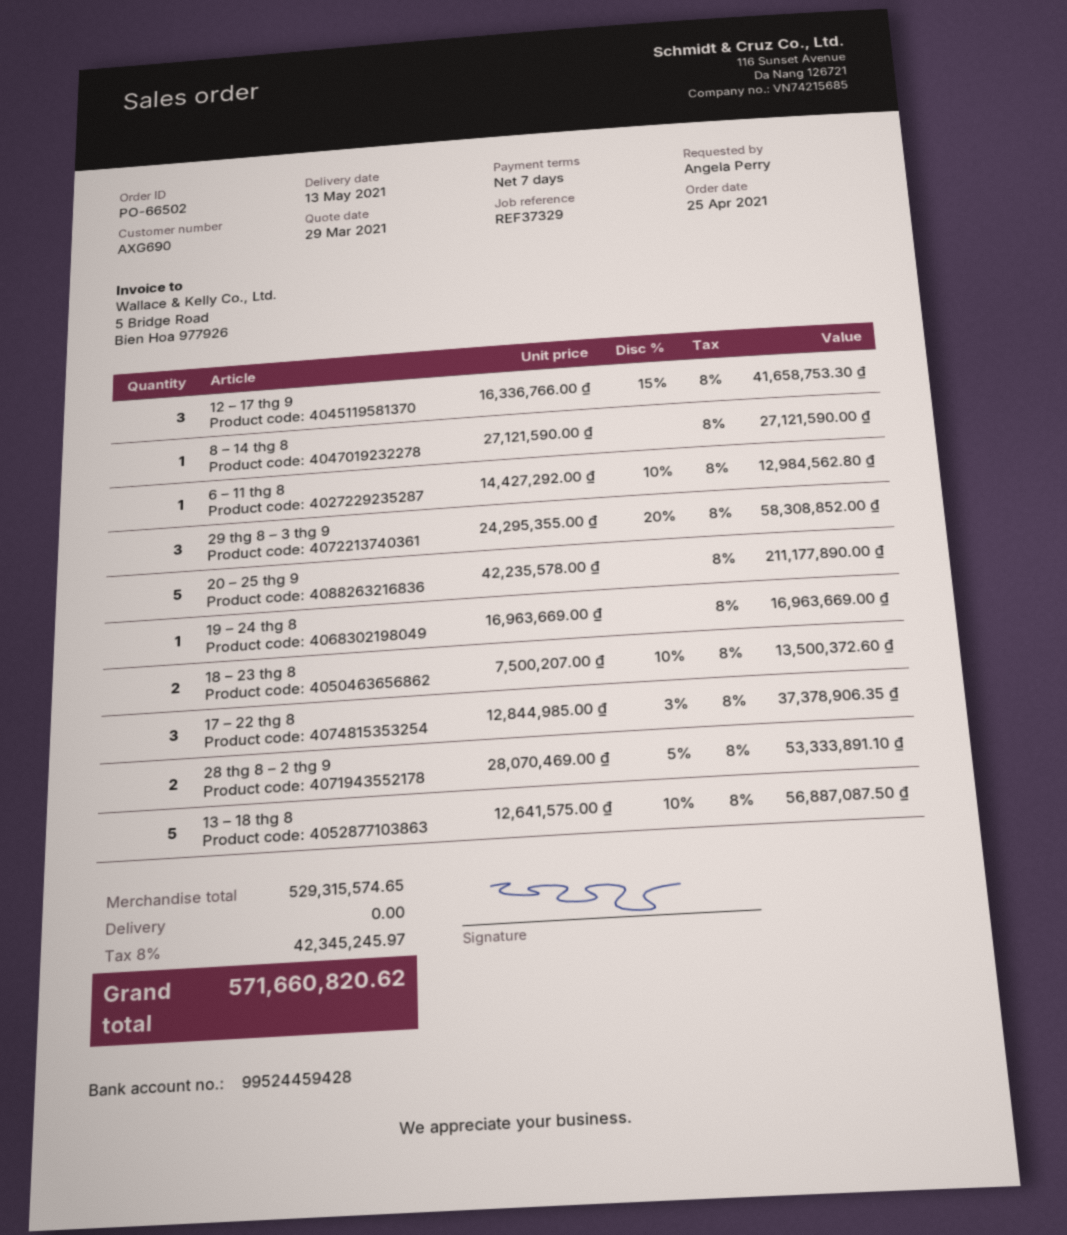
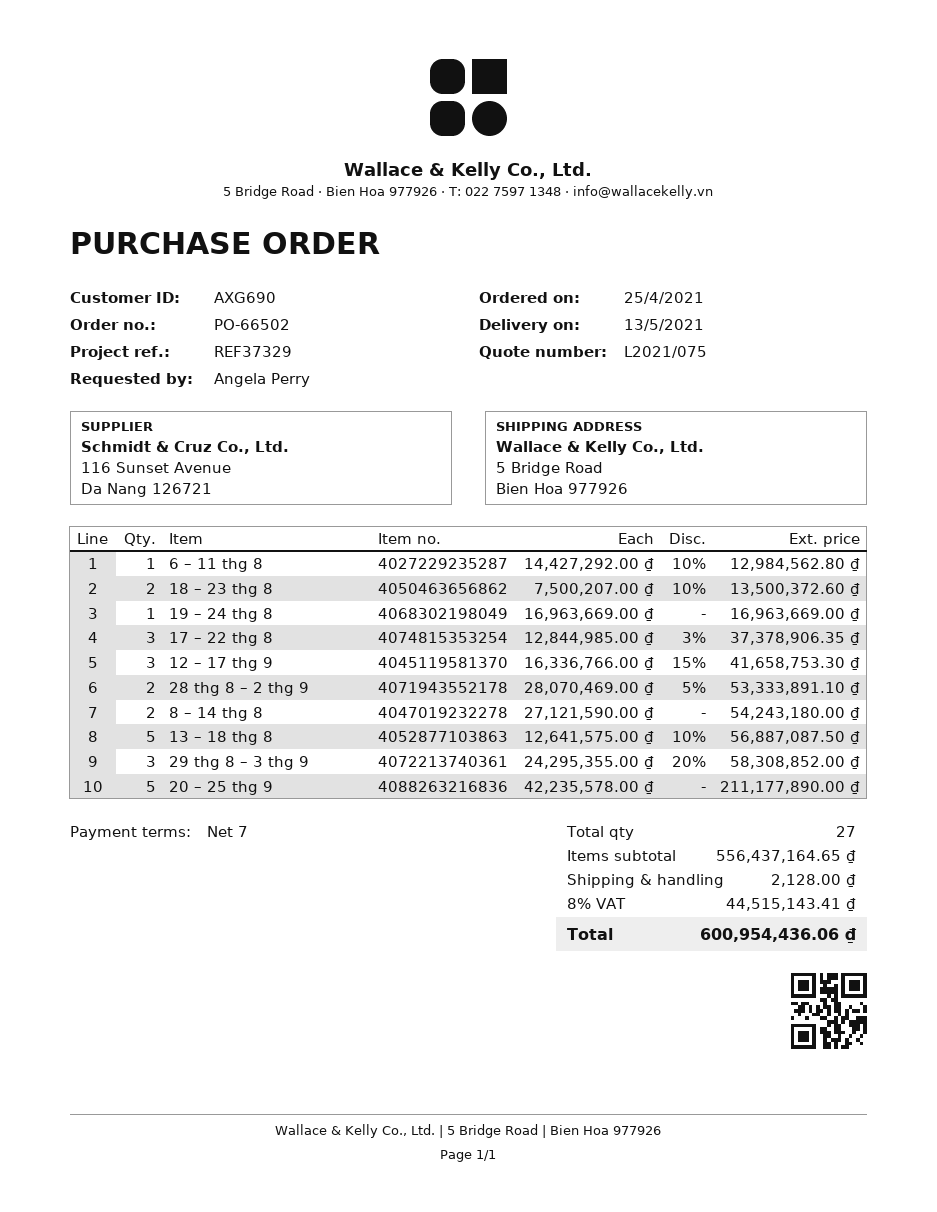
8 – 14 thg 8: 1 x 27121590.00 = 27121590.00 -> 2 x 27121590.00 = 54243180.00
subtotal: 529315574.65 -> 556437164.65
shipping: 0.00 -> 2128.00
tax: 8% = 42345245.97 -> 8% = 44515143.41
total: 571660820.62 -> 600954436.06

